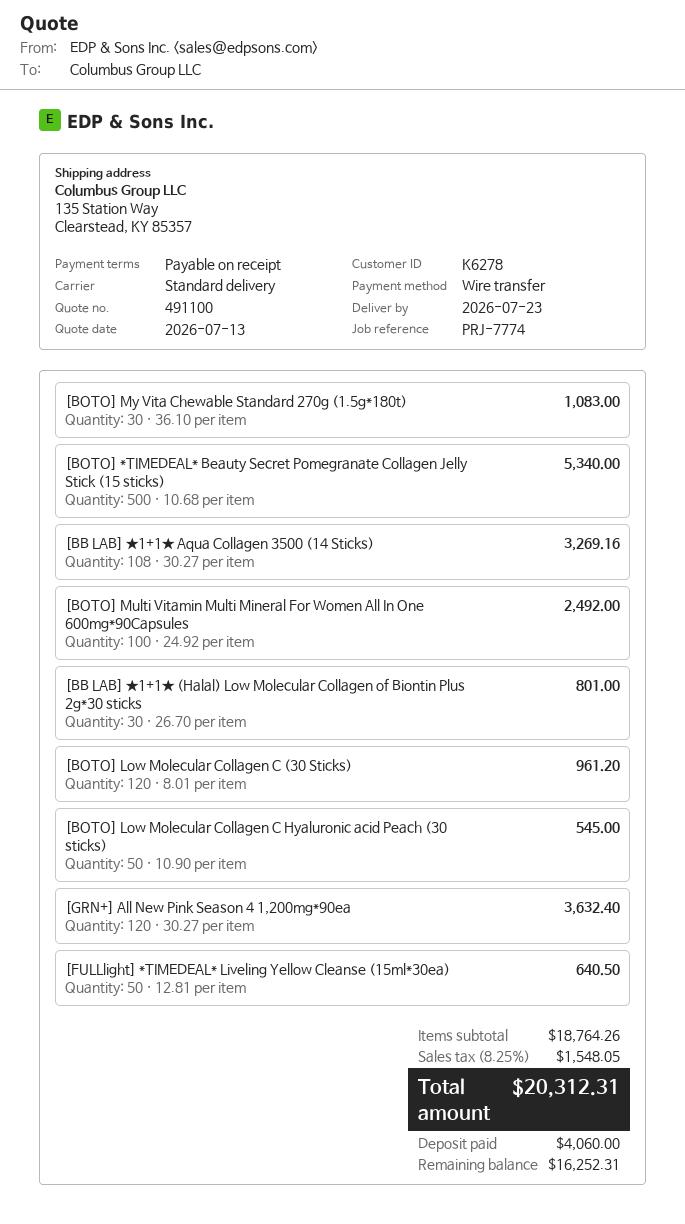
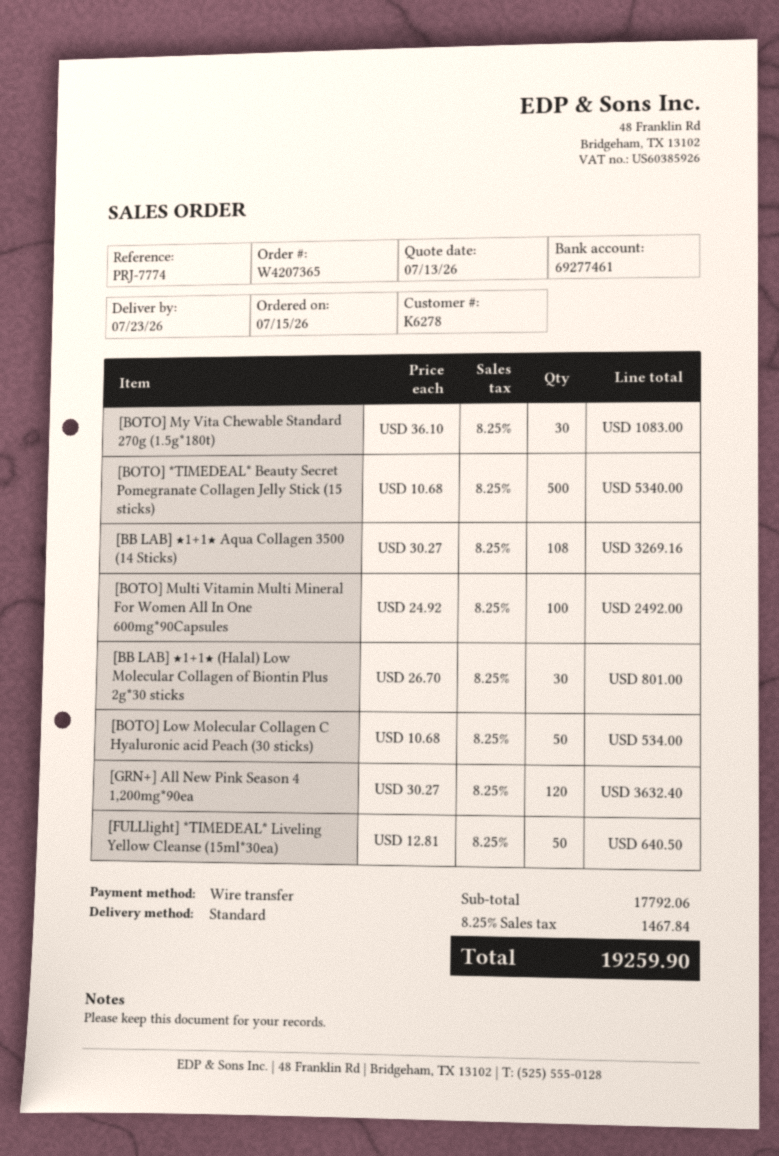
[BOTO] Low Molecular Collagen C (30 Sticks): 120 x 8.01 = 961.20 -> none
[BOTO] Low Molecular Collagen C Hyaluronic acid Peach (30 sticks): 50 x 10.90 = 545.00 -> 50 x 10.68 = 534.00
subtotal: 18764.26 -> 17792.06
tax: 8.25% = 1548.05 -> 8.25% = 1467.84
total: 20312.31 -> 19259.90

